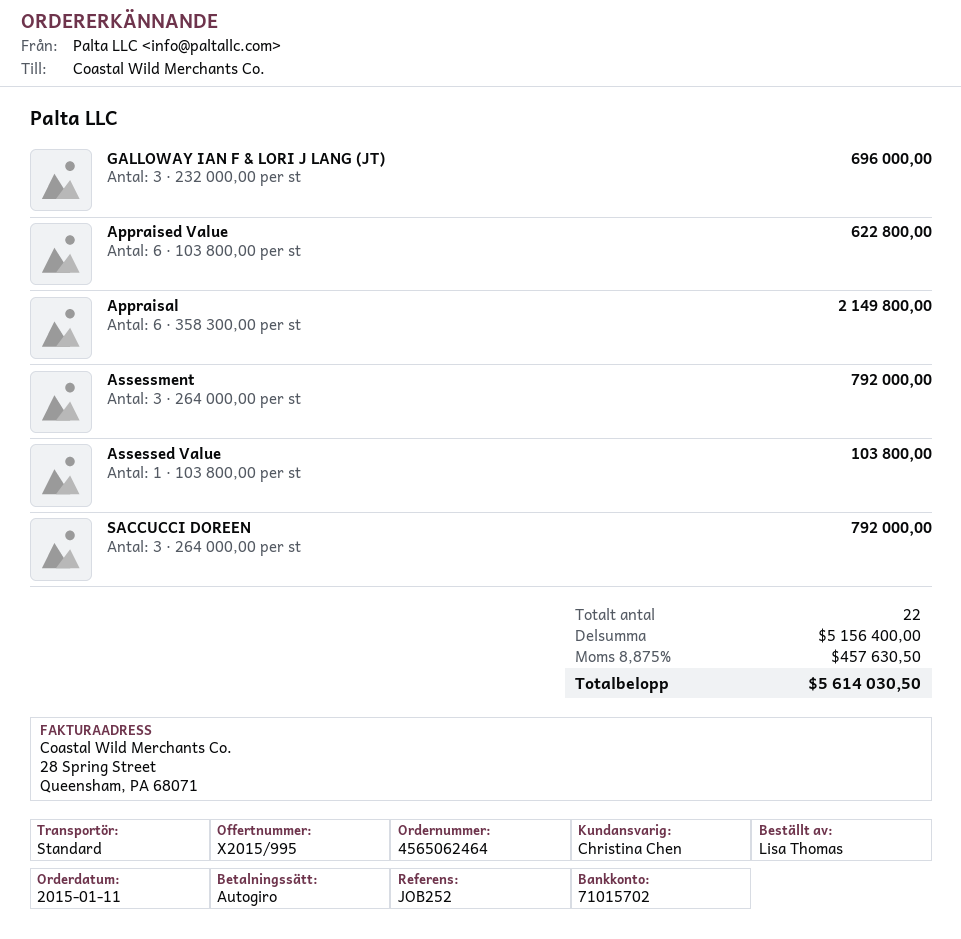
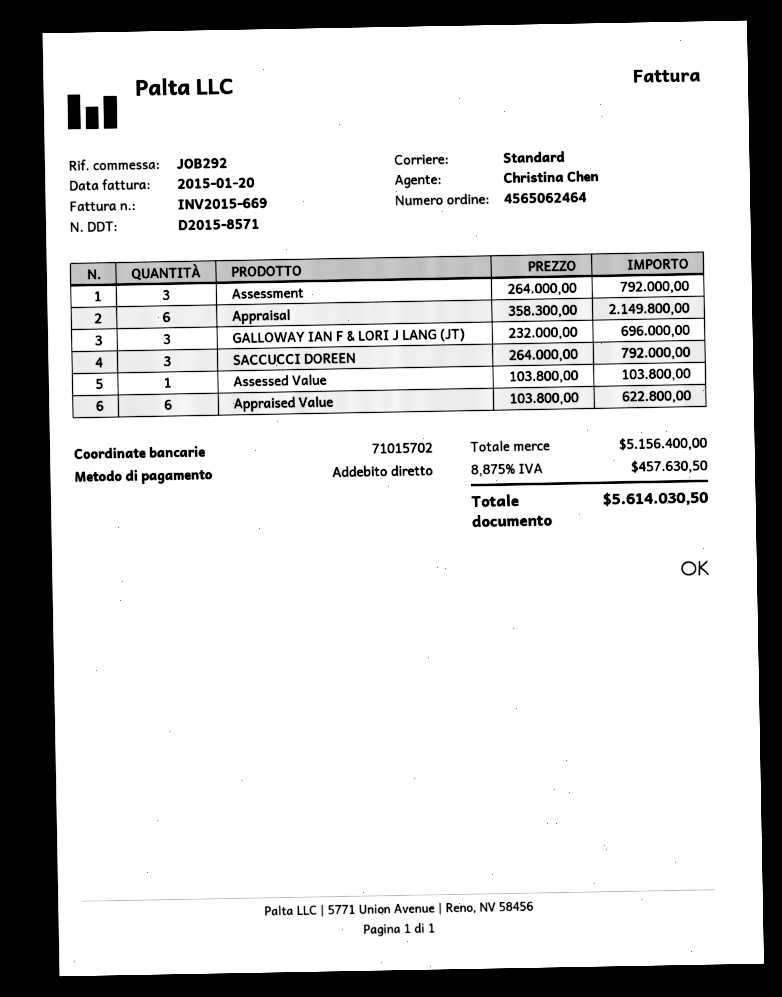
reference: JOB252 -> JOB292

